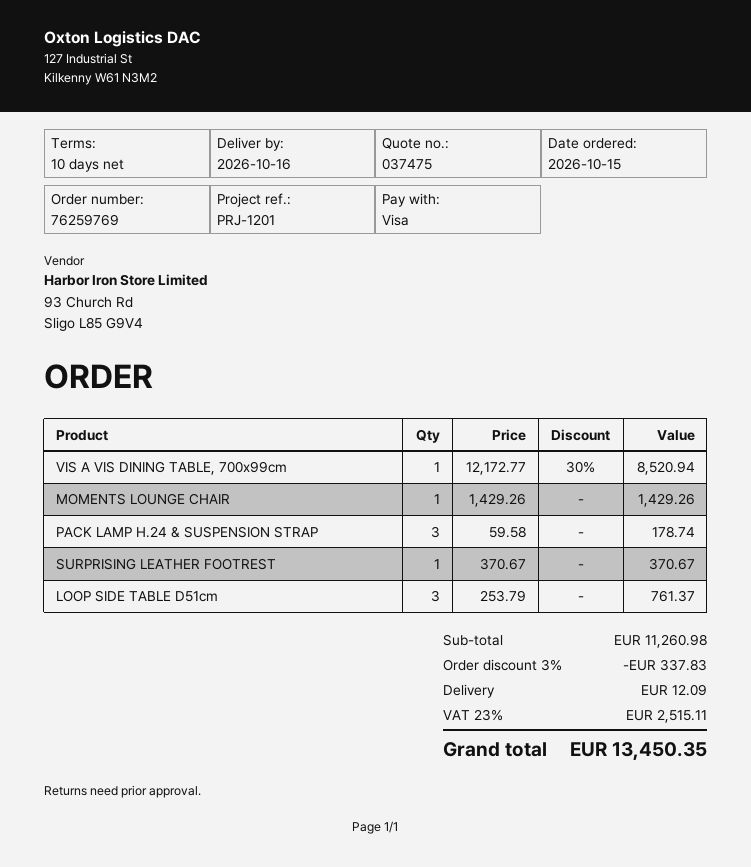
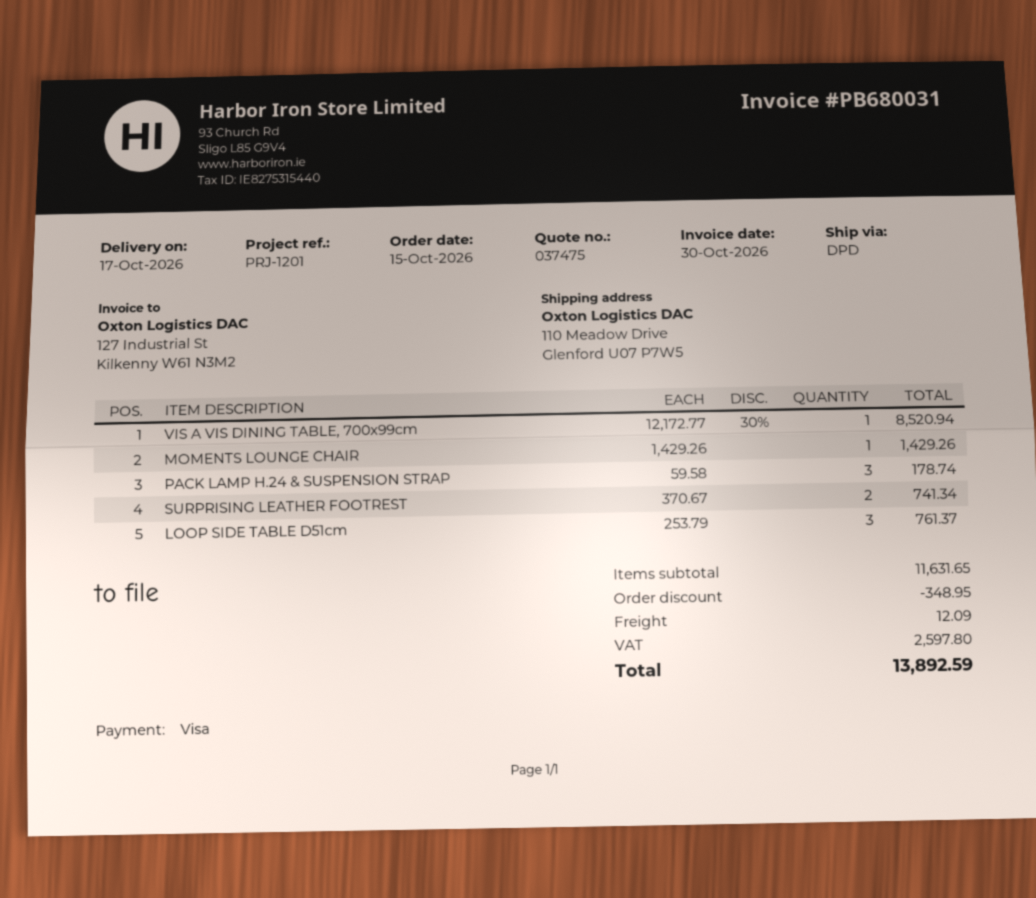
delivery date: 2026-10-16 -> 2026-10-17
SURPRISING LEATHER FOOTREST: 1 x 370.67 = 370.67 -> 2 x 370.67 = 741.34
subtotal: 11260.98 -> 11631.65
discount: 337.83 -> 348.95
tax: 2515.11 -> 2597.80
total: 13450.35 -> 13892.59

